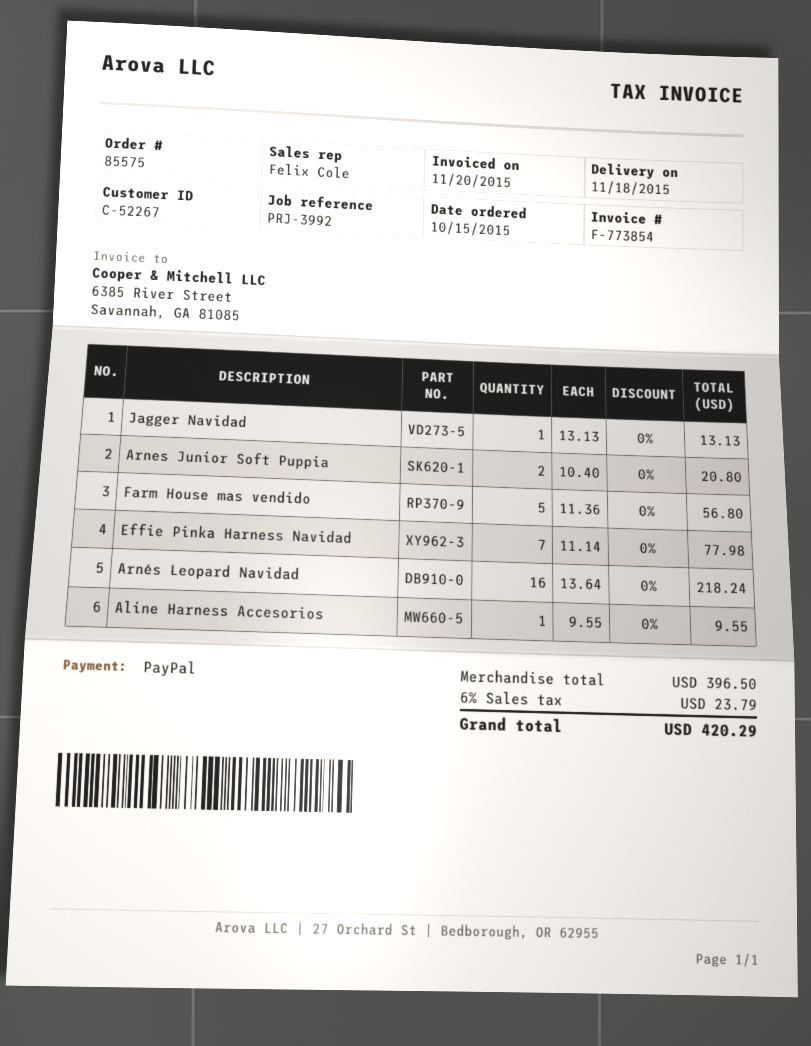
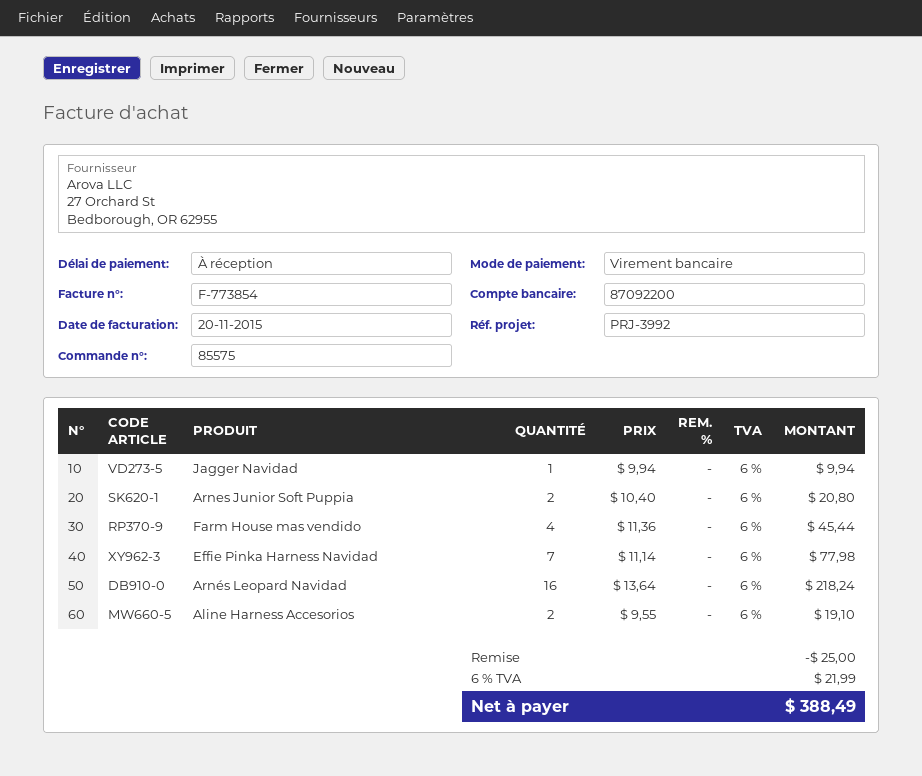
payment method: PayPal -> bank transfer
Jagger Navidad: 1 x 13.13 = 13.13 -> 1 x 9.94 = 9.94
Farm House mas vendido: 5 x 11.36 = 56.80 -> 4 x 11.36 = 45.44
Aline Harness Accesorios: 1 x 9.55 = 9.55 -> 2 x 9.55 = 19.10
discount: none -> 25.00
tax: 6% = 23.79 -> 6% = 21.99
total: 420.29 -> 388.49

